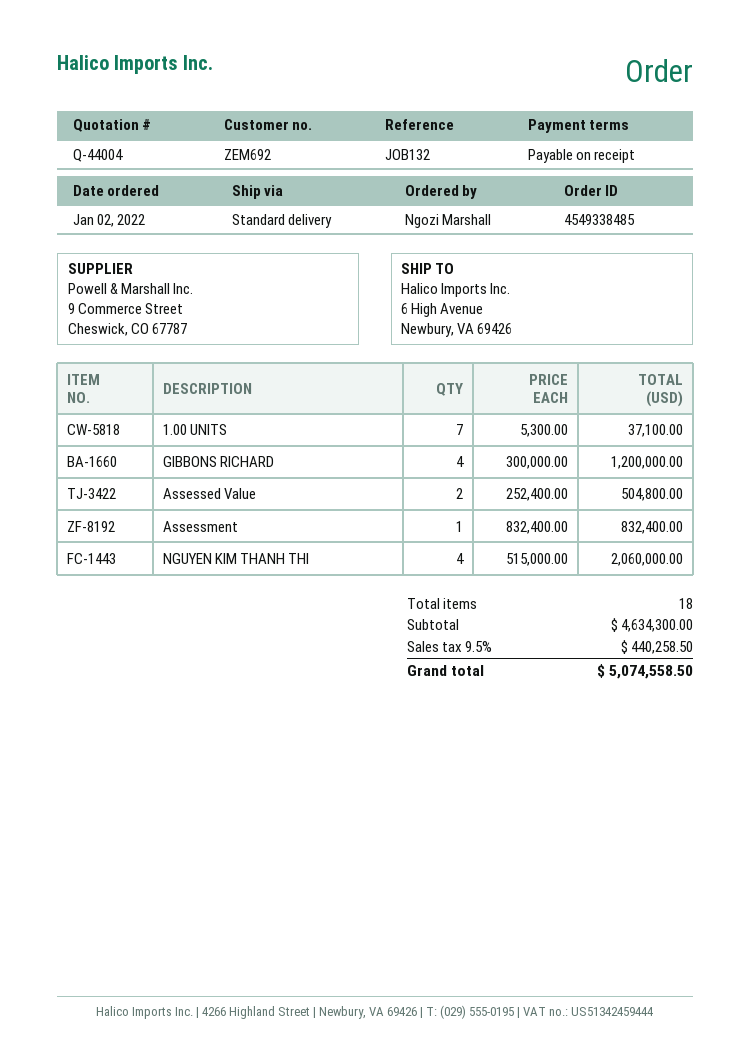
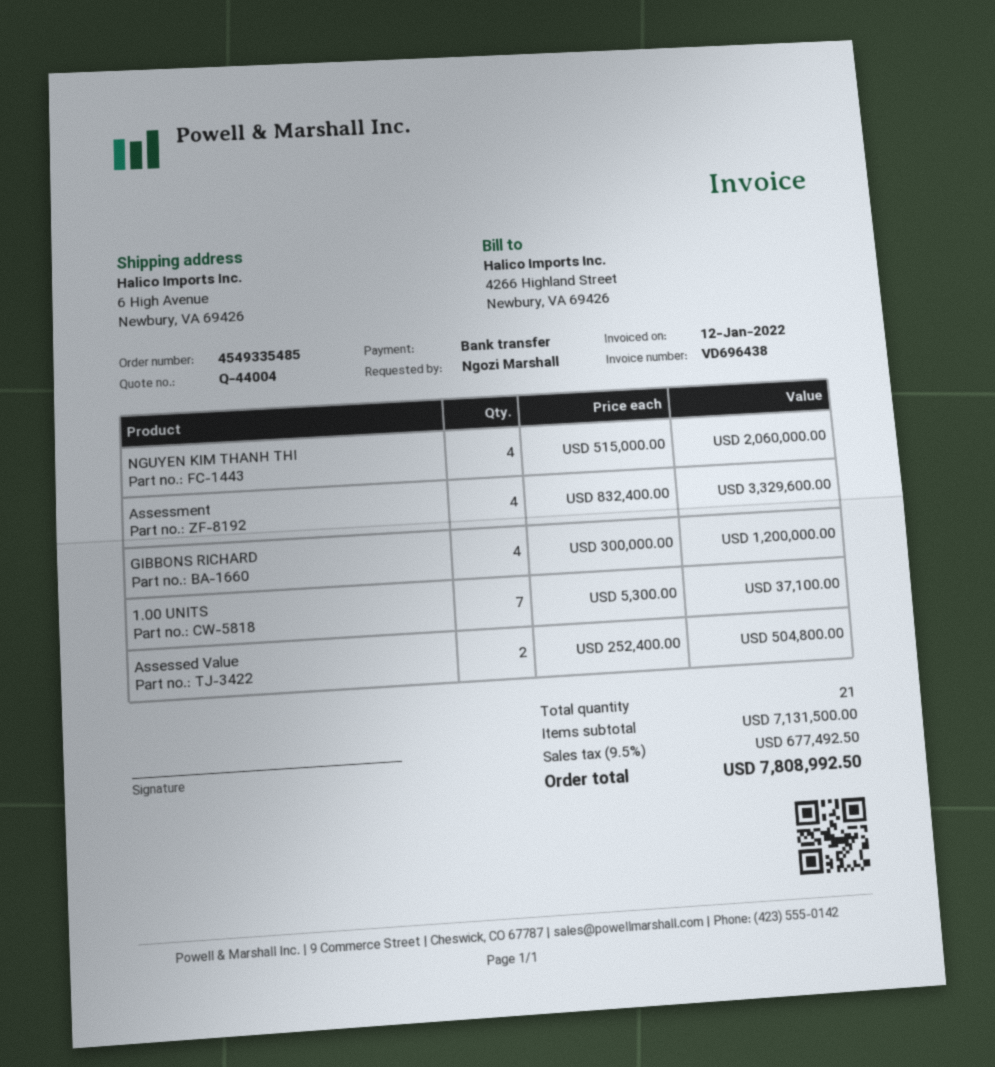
order number: 4549338485 -> 4549335485
Assessment: 1 x 832400.00 = 832400.00 -> 4 x 832400.00 = 3329600.00
total quantity: 18 -> 21
subtotal: 4634300.00 -> 7131500.00
tax: 9.5% = 440258.50 -> 9.5% = 677492.50
total: 5074558.50 -> 7808992.50

